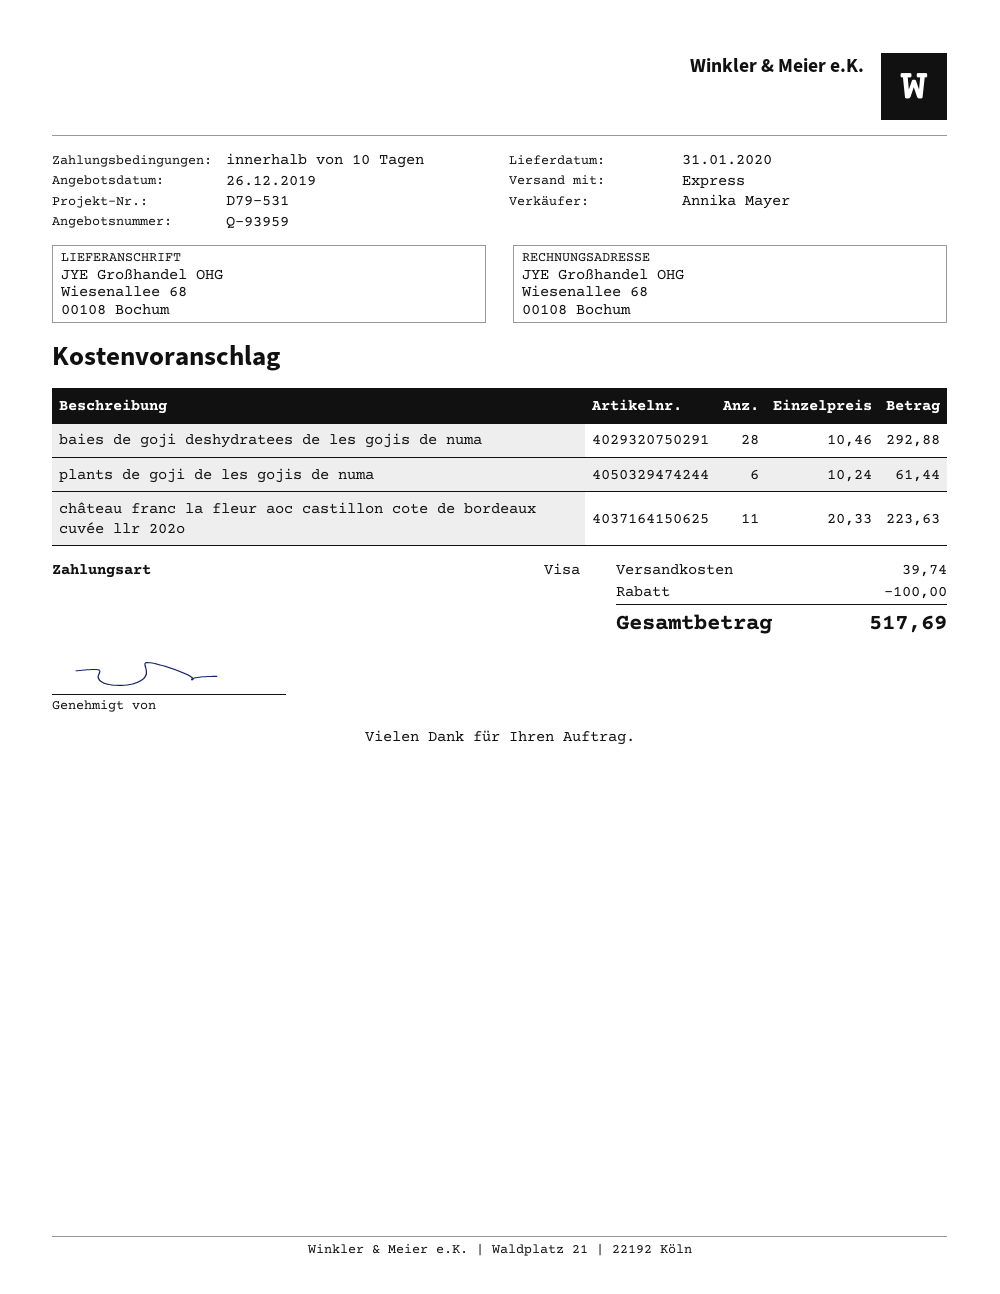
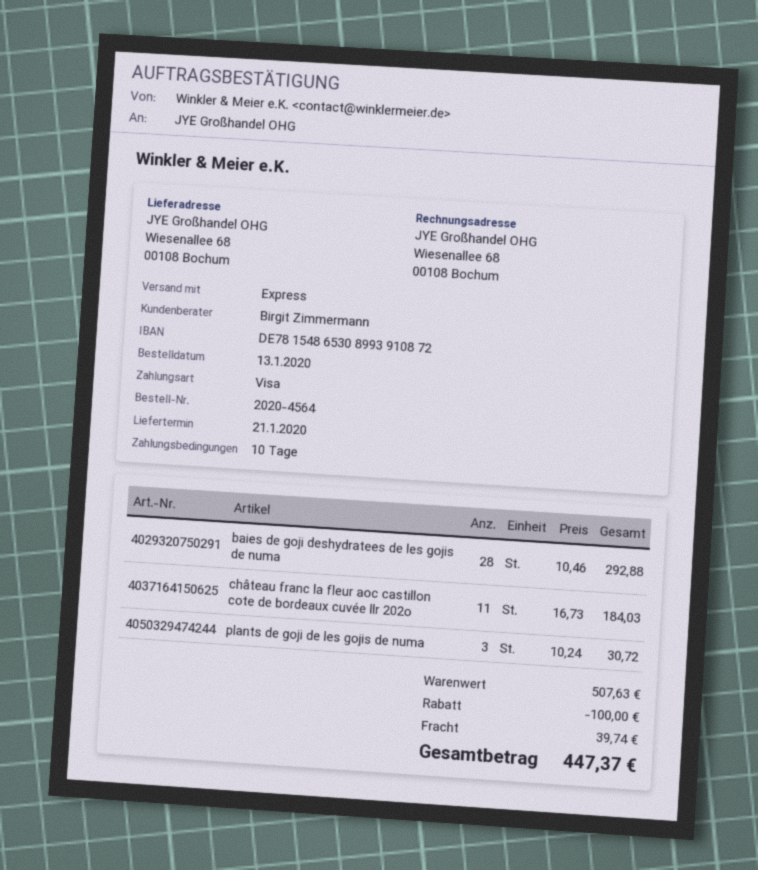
delivery date: 2020-01-31 -> 2020-01-21
sales rep: Annika Mayer -> Birgit Zimmermann
plants de goji de les gojis de numa: 6 x 10.24 = 61.44 -> 3 x 10.24 = 30.72
château franc la fleur aoc castillon cote de bordeaux cuvée llr 202o: 11 x 20.33 = 223.63 -> 11 x 16.73 = 184.03
total: 517.69 -> 447.37

